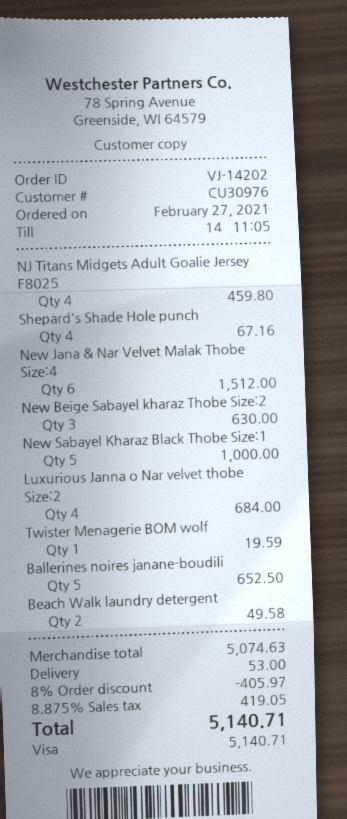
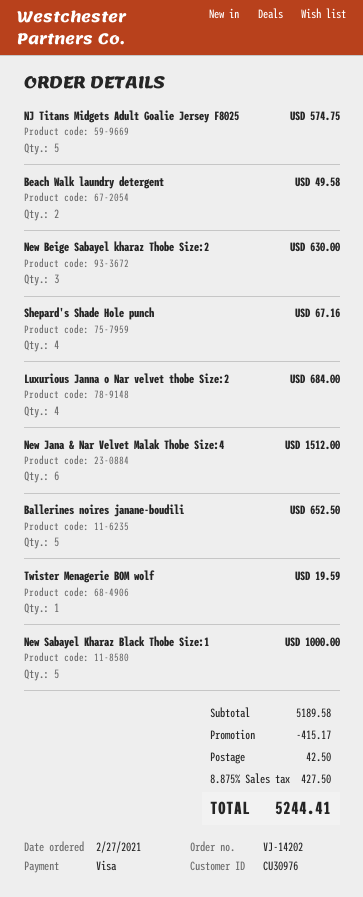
NJ Titans Midgets Adult Goalie Jersey F8025: 4 for 459.80 -> 5 for 574.75
subtotal: 5074.63 -> 5189.58
discount: 405.97 -> 415.17
shipping: 53.00 -> 42.50
tax: 8.875% = 419.05 -> 8.875% = 427.50
total: 5140.71 -> 5244.41

